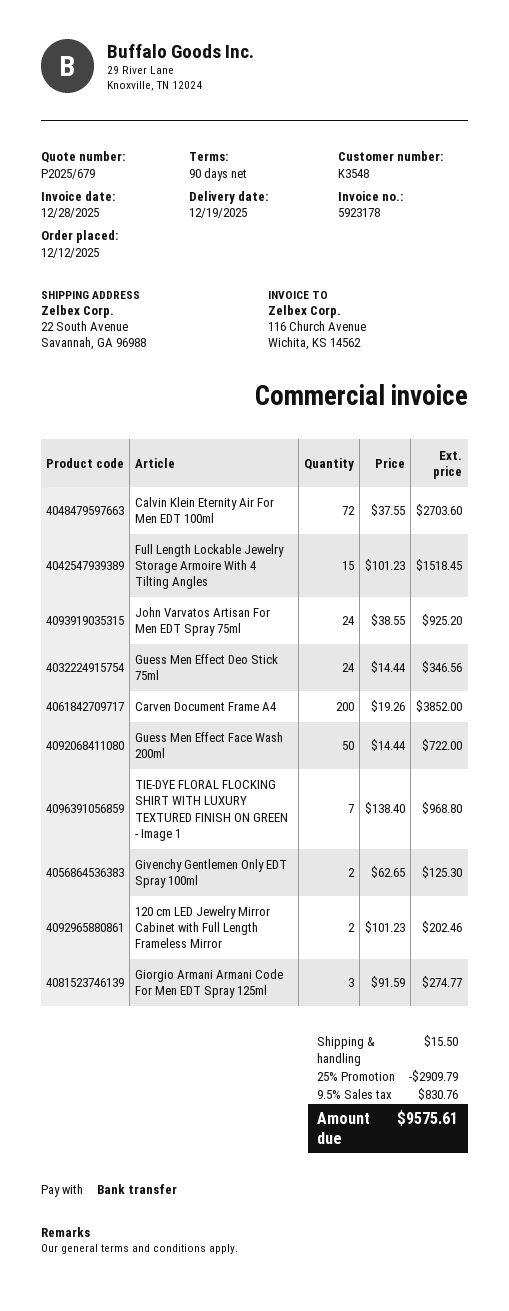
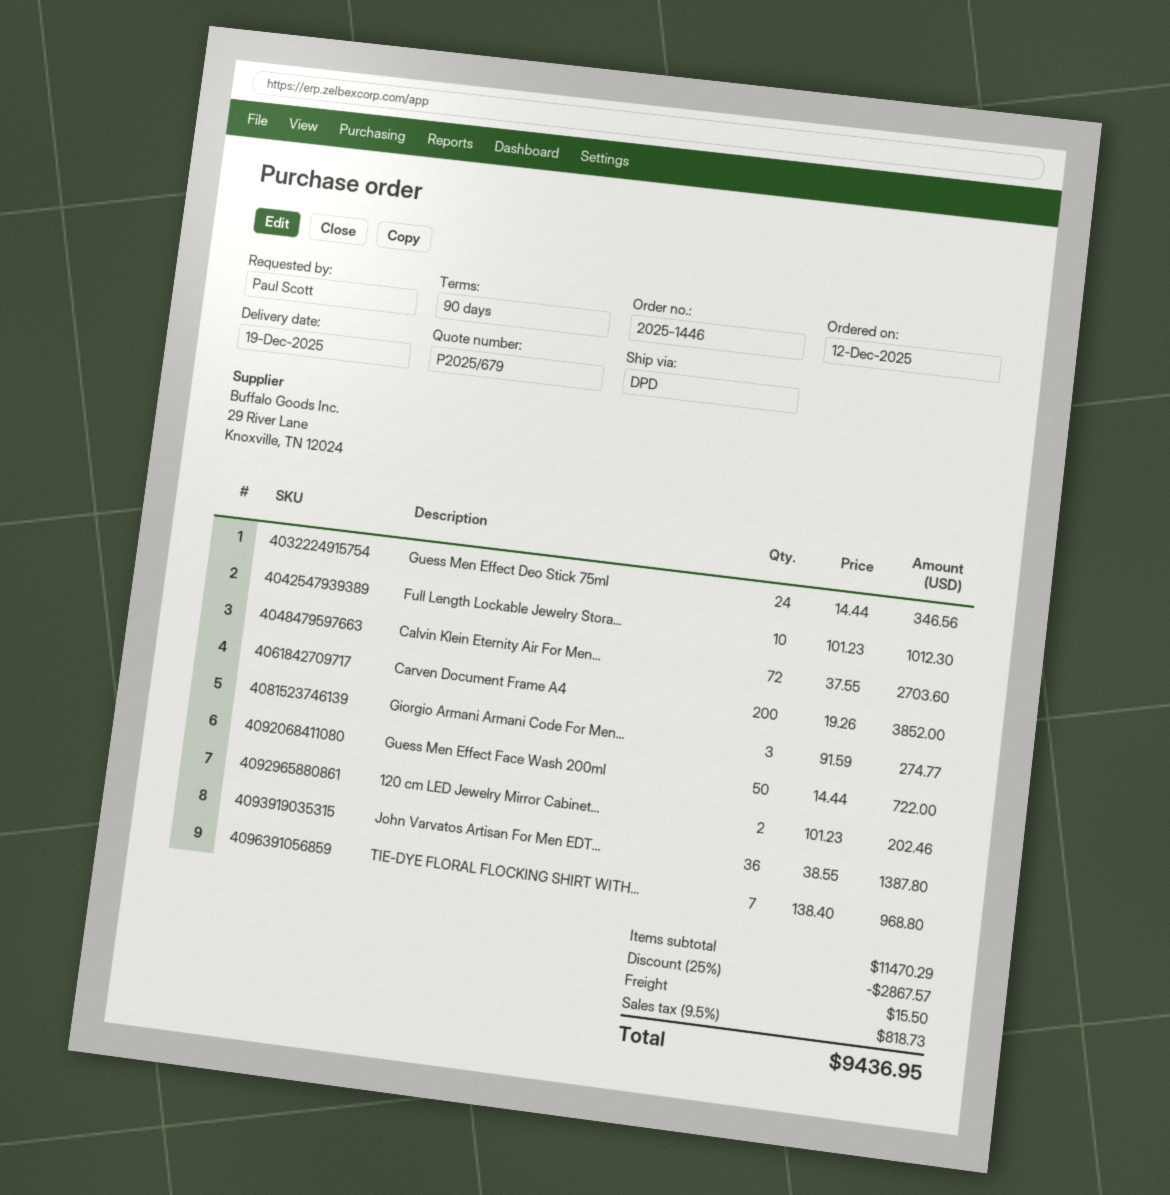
Full Length Lockable Jewelry Storage Armoire With 4 Tilting Angles: 15 x 101.23 = 1518.45 -> 10 x 101.23 = 1012.30
John Varvatos Artisan For Men EDT Spray 75ml: 24 x 38.55 = 925.20 -> 36 x 38.55 = 1387.80
Givenchy Gentlemen Only EDT Spray 100ml: 2 x 62.65 = 125.30 -> none
discount: 25% = 2909.79 -> 25% = 2867.57
tax: 9.5% = 830.76 -> 9.5% = 818.73
total: 9575.61 -> 9436.95

